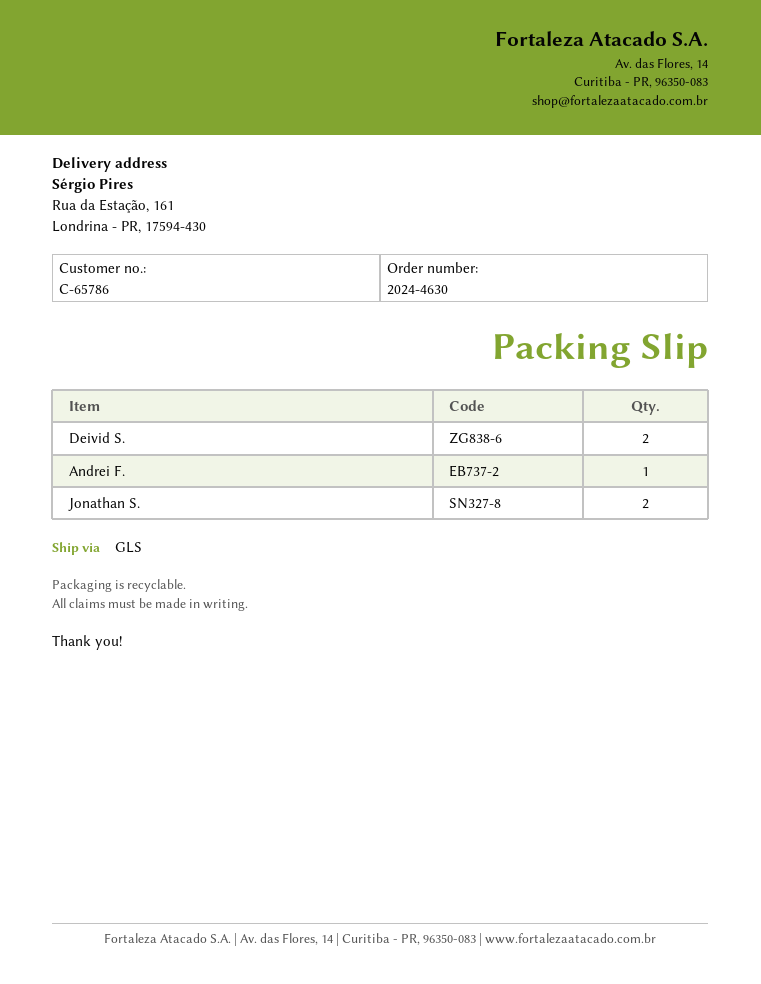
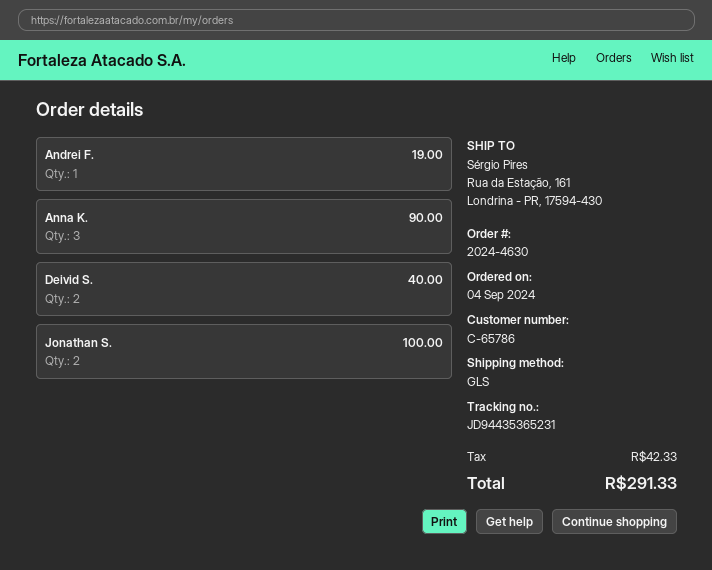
Anna K.: none -> 3

